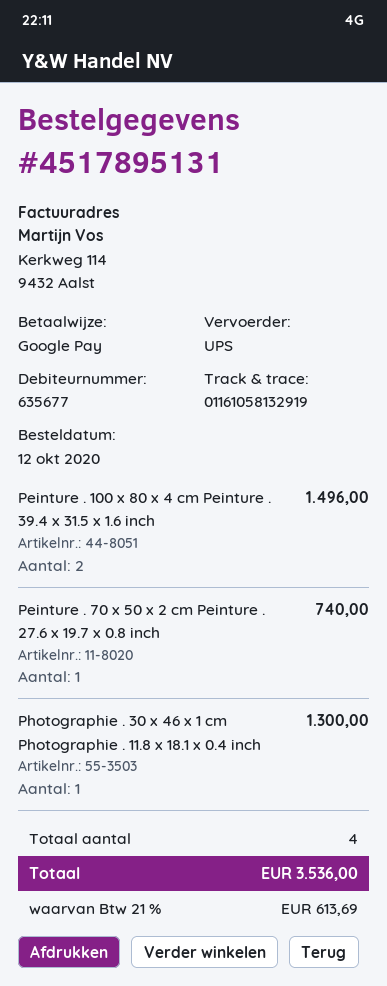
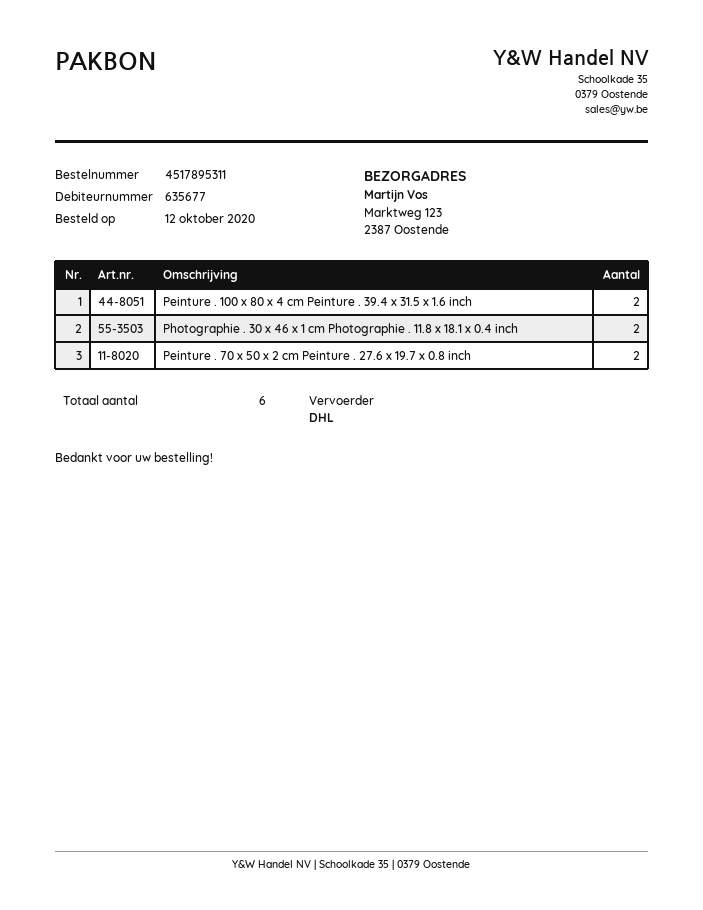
order number: 4517895131 -> 4517895311
shipping method: UPS -> DHL
Peinture . 70 x 50 x 2 cm Peinture . 27.6 x 19.7 x 0.8 inch: 1 -> 2
Photographie . 30 x 46 x 1 cm Photographie . 11.8 x 18.1 x 0.4 inch: 1 -> 2
total quantity: 4 -> 6

